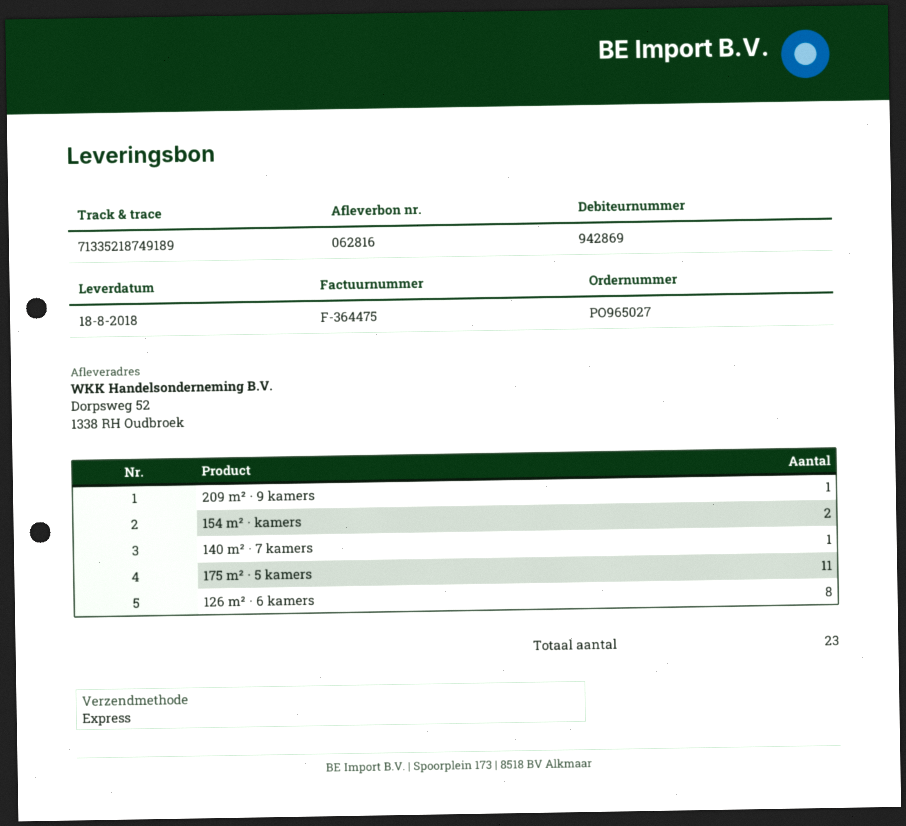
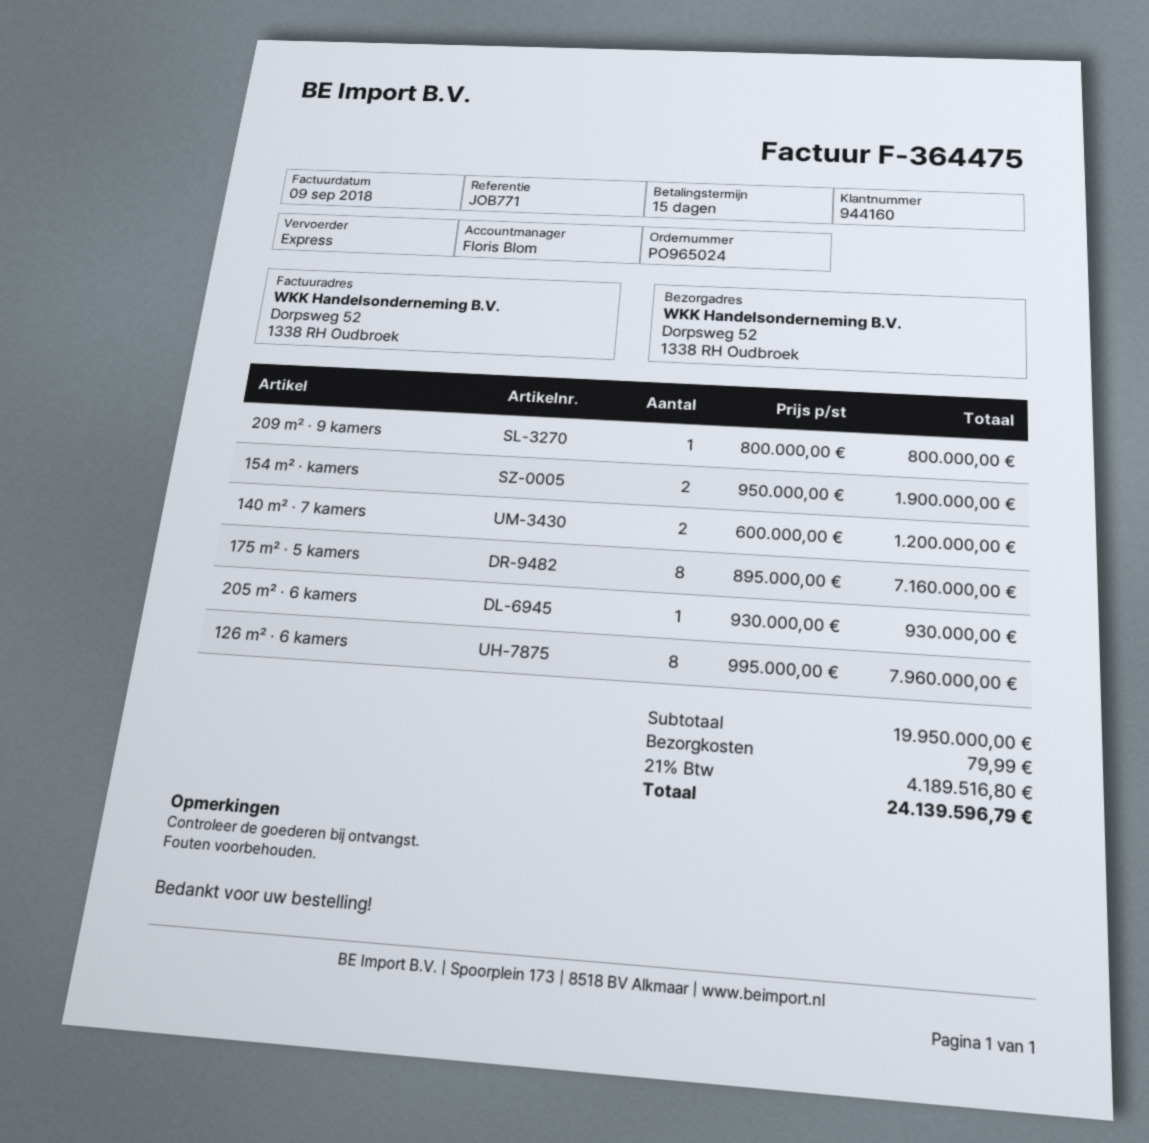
order number: PO965027 -> PO965024
customer number: 942869 -> 944160
140 m² · 7 kamers: 1 -> 2
175 m² · 5 kamers: 11 -> 8
205 m² · 6 kamers: none -> 1

